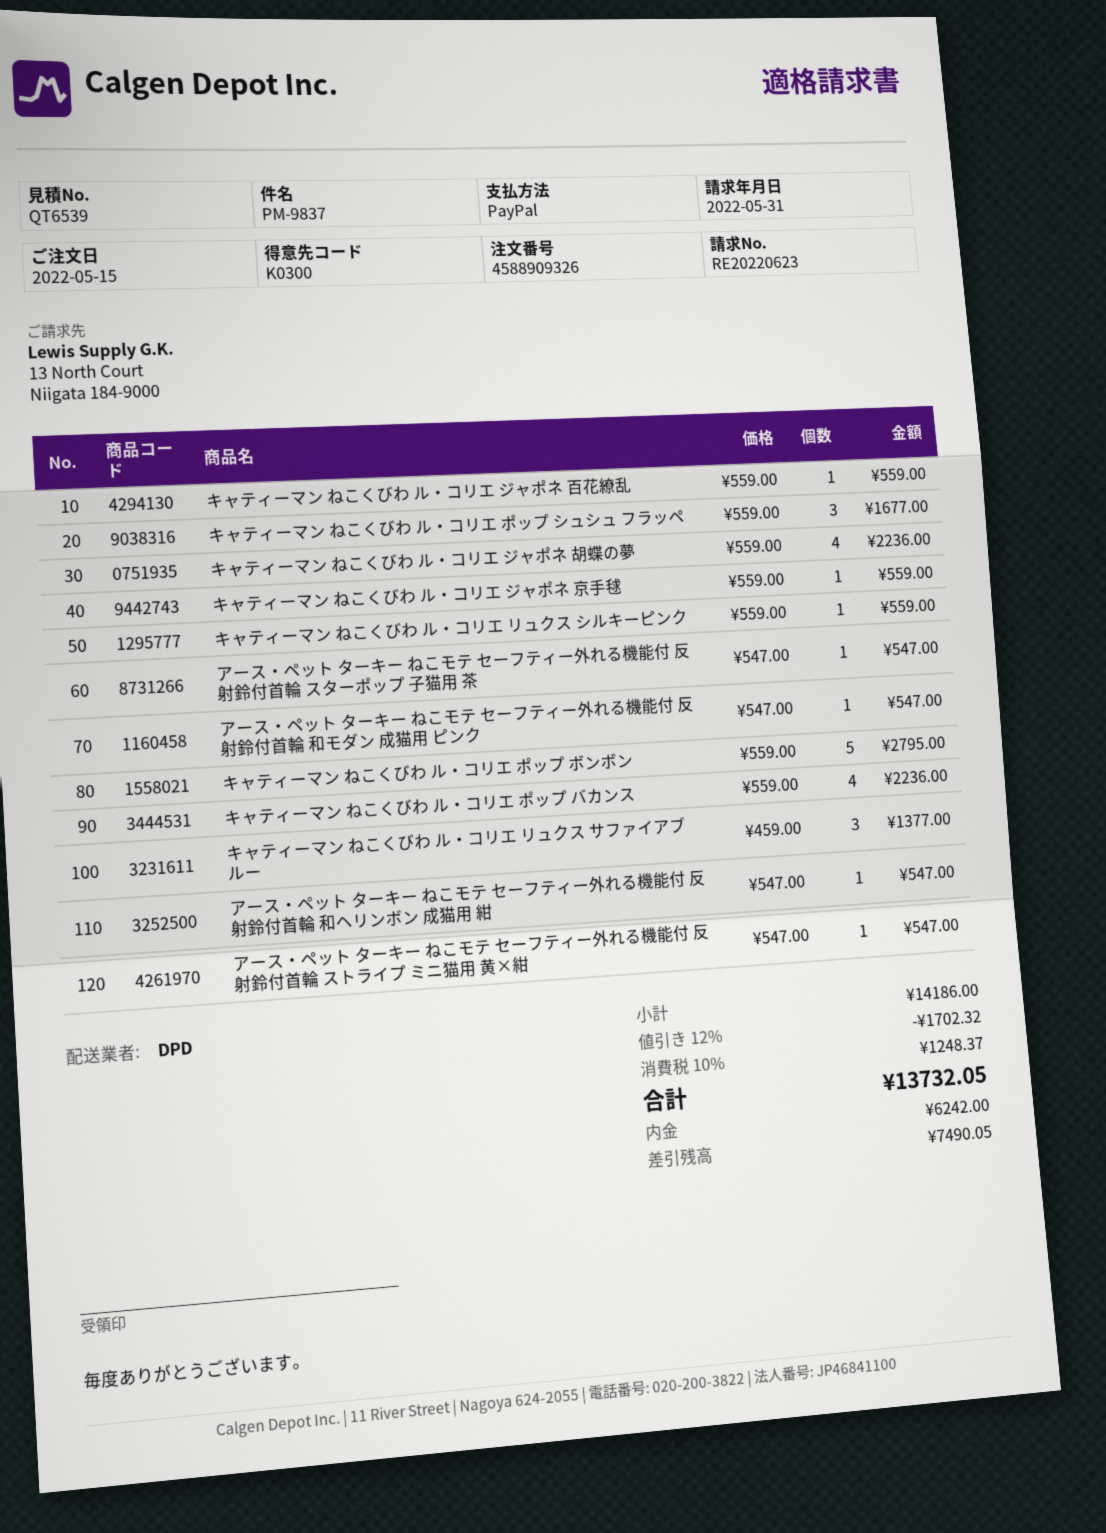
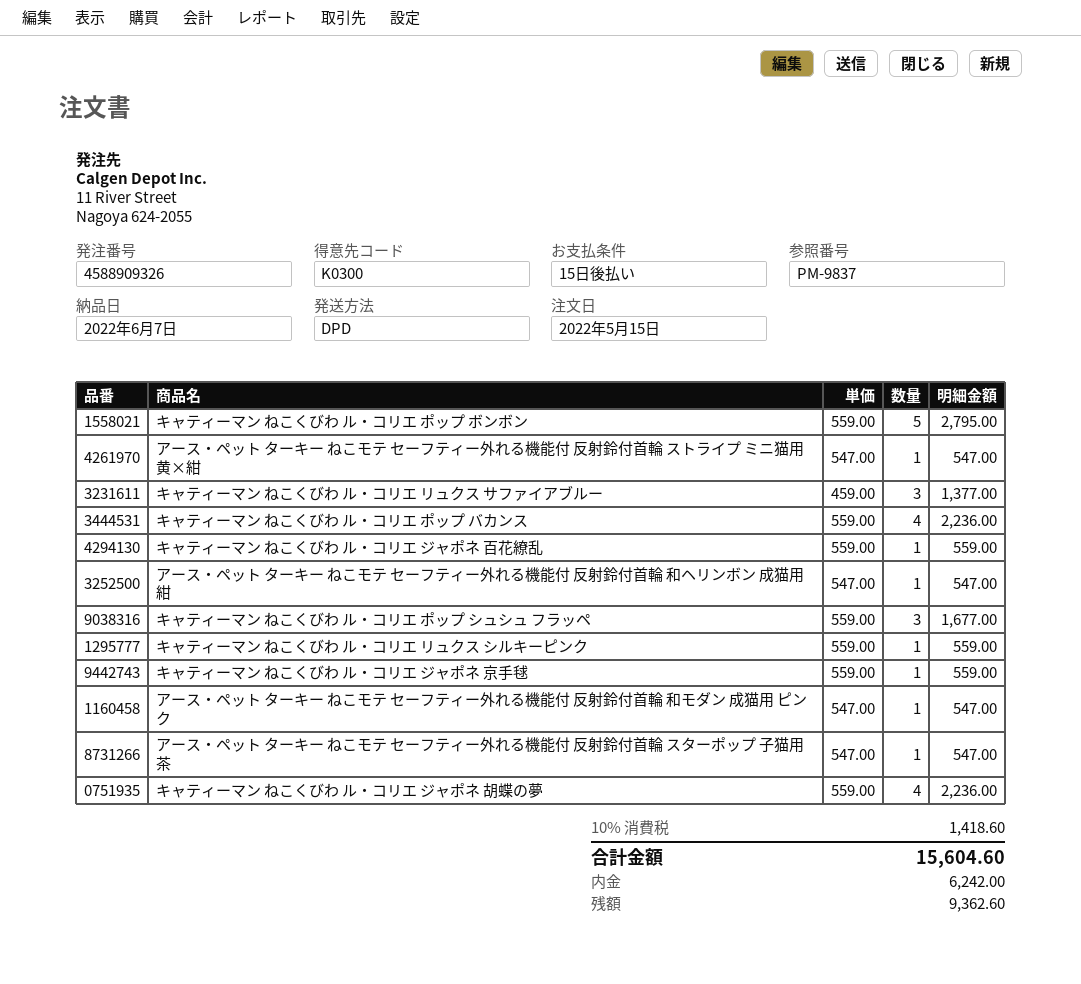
discount: 12% = 1702.32 -> none
tax: 10% = 1248.37 -> 10% = 1418.60
total: 13732.05 -> 15604.60
balance: 7490.05 -> 9362.60

